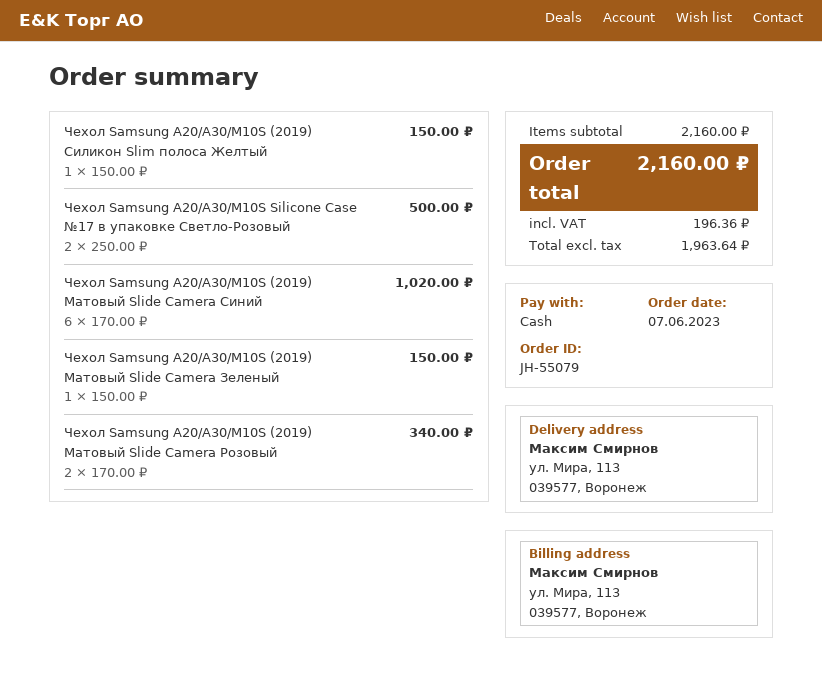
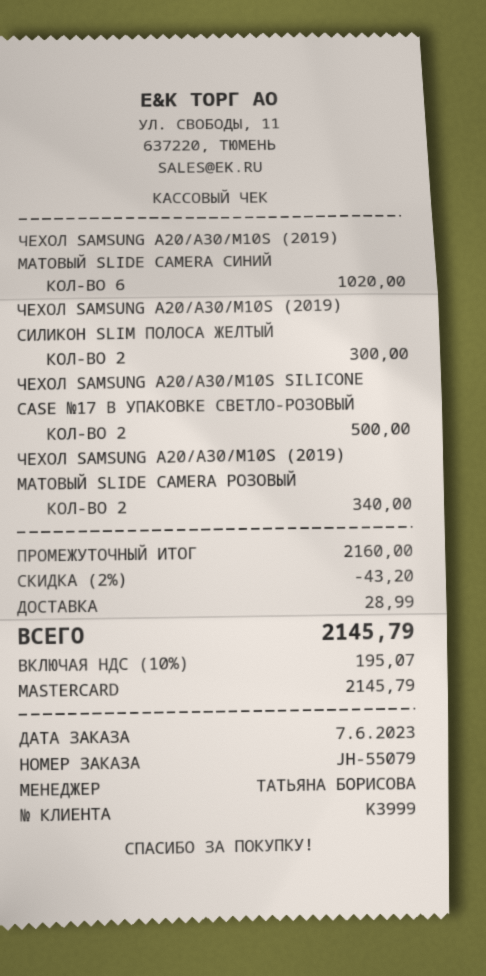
payment method: cash -> Mastercard
Чехол Samsung A20/A30/M10S (2019) Силикон Slim полоса Желтый: 1 for 150.00 -> 2 for 300.00
Чехол Samsung A20/A30/M10S (2019) Матовый Slide Camera Зеленый: 1 for 150.00 -> none
discount: none -> 2% = 43.20
shipping: none -> 28.99
tax: 196.36 -> 195.07
total: 2160.00 -> 2145.79

